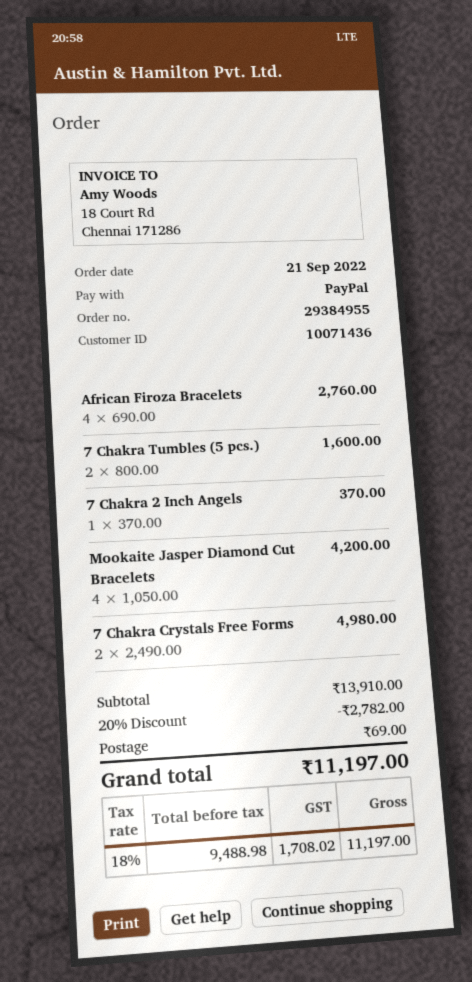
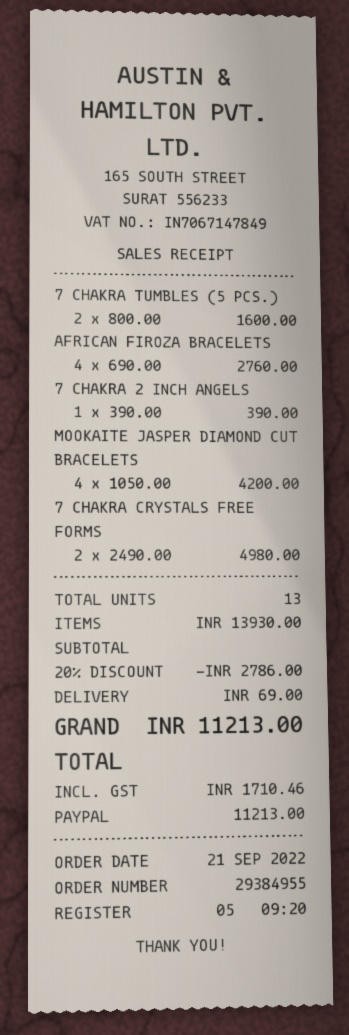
7 Chakra 2 Inch Angels: 1 x 370.00 = 370.00 -> 1 x 390.00 = 390.00
subtotal: 13910.00 -> 13930.00
discount: 20% = 2782.00 -> 20% = 2786.00
tax: 1708.02 -> 1710.46
total: 11197.00 -> 11213.00

